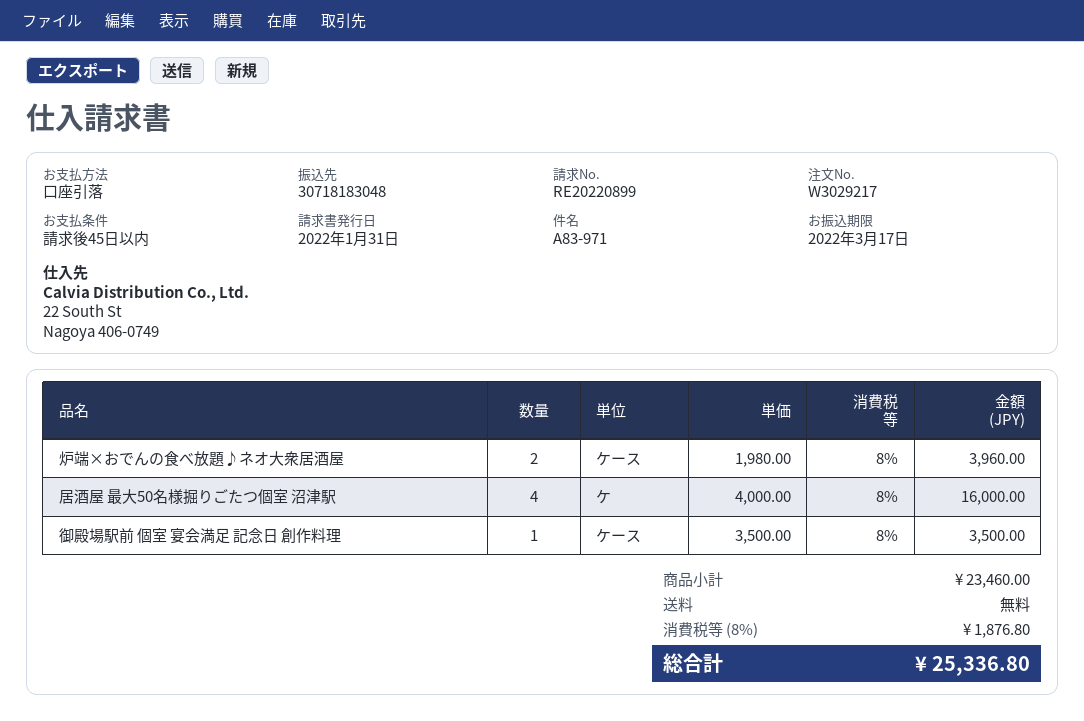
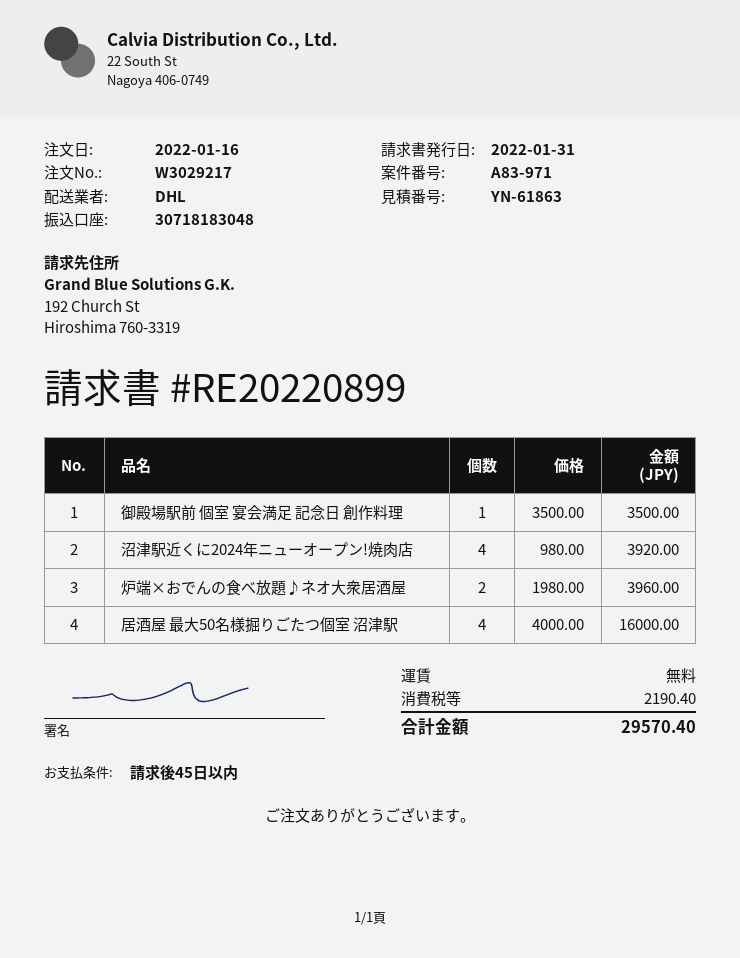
沼津駅近くに2024年ニューオープン!焼肉店: none -> 4 x 980.00 = 3920.00
tax: 1876.80 -> 2190.40
total: 25336.80 -> 29570.40

